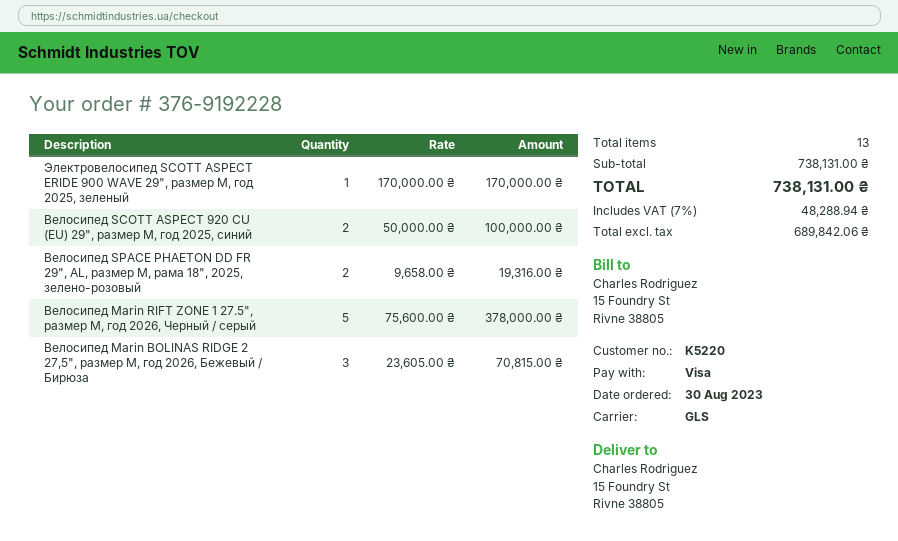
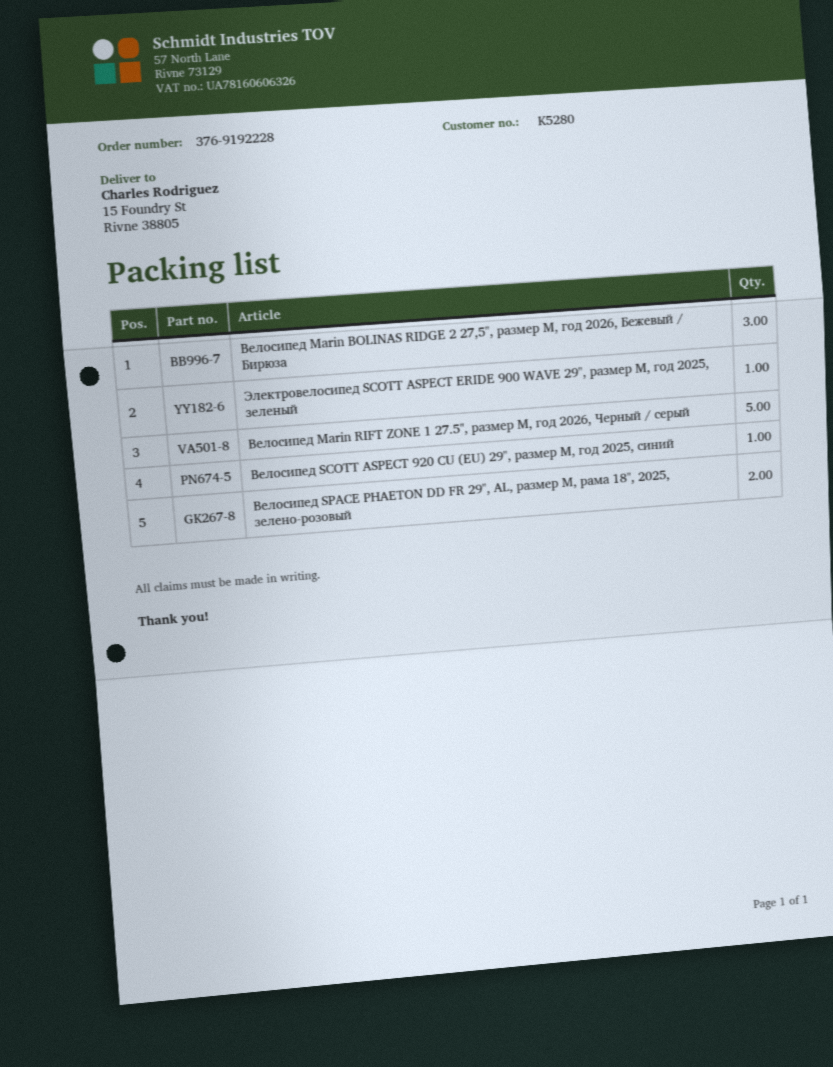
customer number: K5220 -> K5280
Велосипед SCOTT ASPECT 920 CU (EU) 29", размер M, год 2025, синий: 2 -> 1

